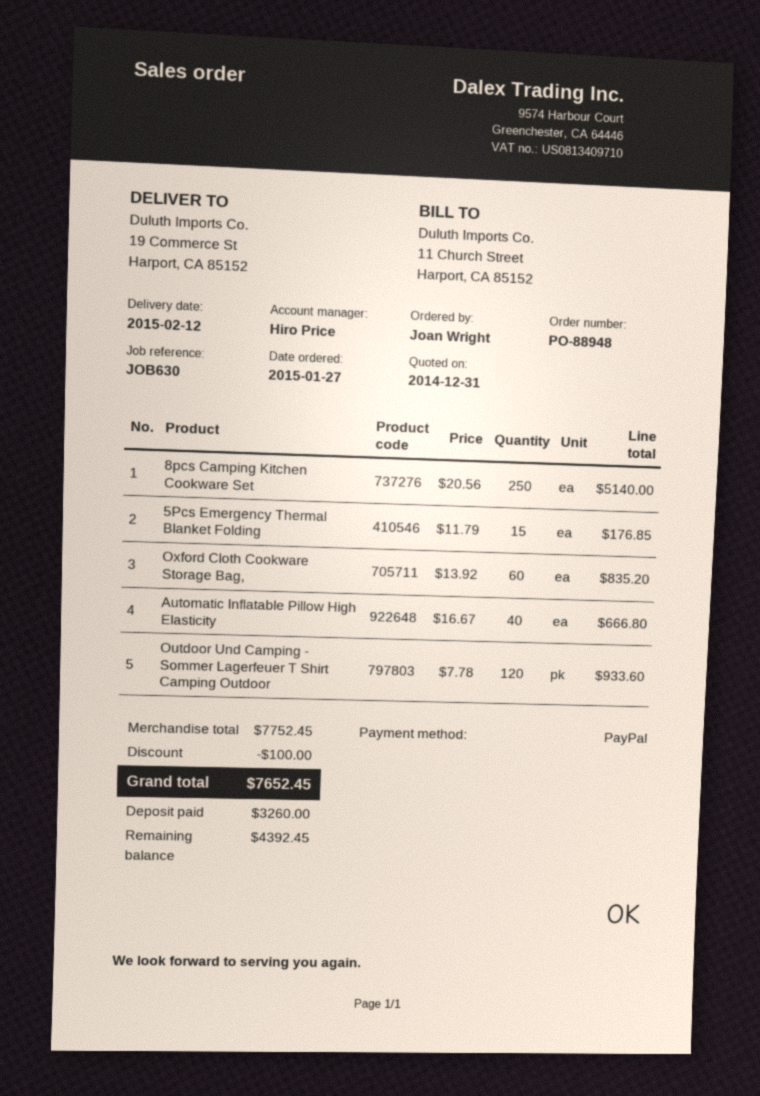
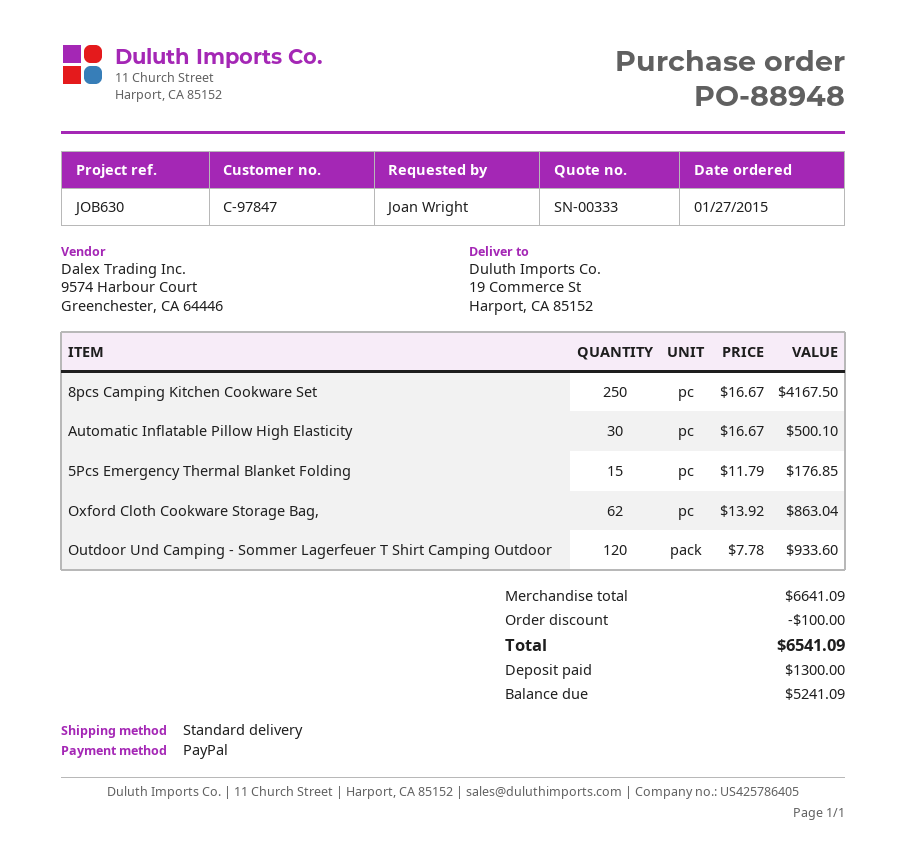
8pcs Camping Kitchen Cookware Set: 250 x 20.56 = 5140.00 -> 250 x 16.67 = 4167.50
Oxford Cloth Cookware Storage Bag,: 60 x 13.92 = 835.20 -> 62 x 13.92 = 863.04
Automatic Inflatable Pillow High Elasticity: 40 x 16.67 = 666.80 -> 30 x 16.67 = 500.10
subtotal: 7752.45 -> 6641.09
total: 7652.45 -> 6541.09
deposit: 3260.00 -> 1300.00
balance: 4392.45 -> 5241.09

